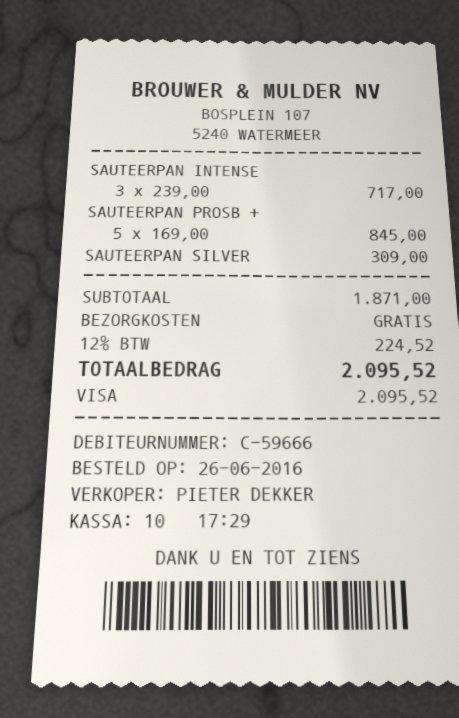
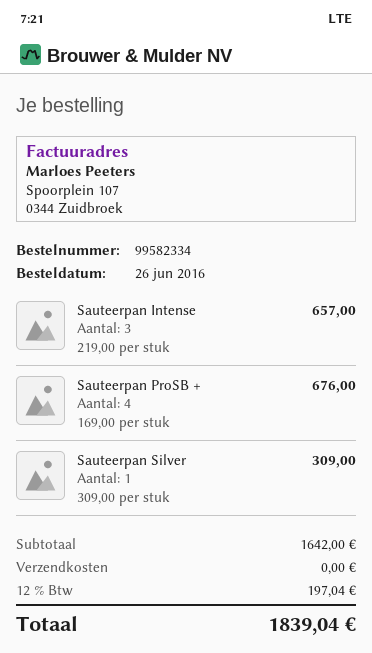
SAUTEERPAN INTENSE: 3 x 239.00 = 717.00 -> 3 x 219.00 = 657.00
SAUTEERPAN PROSB +: 5 x 169.00 = 845.00 -> 4 x 169.00 = 676.00
subtotal: 1871.00 -> 1642.00
tax: 12% = 224.52 -> 12% = 197.04
total: 2095.52 -> 1839.04

